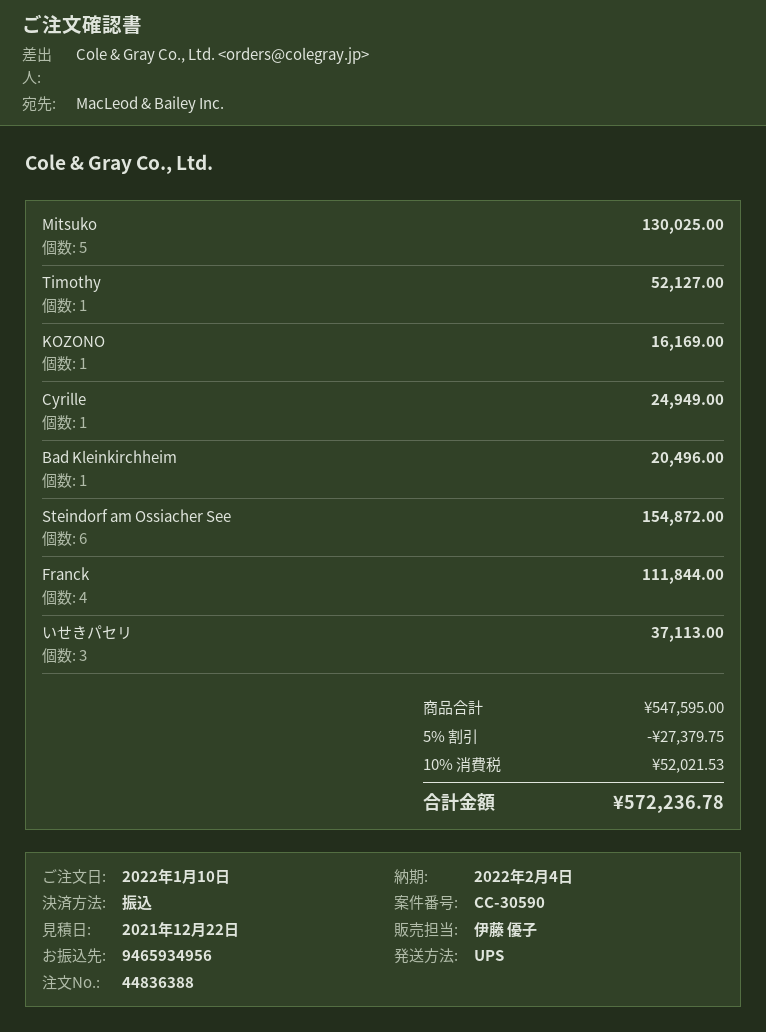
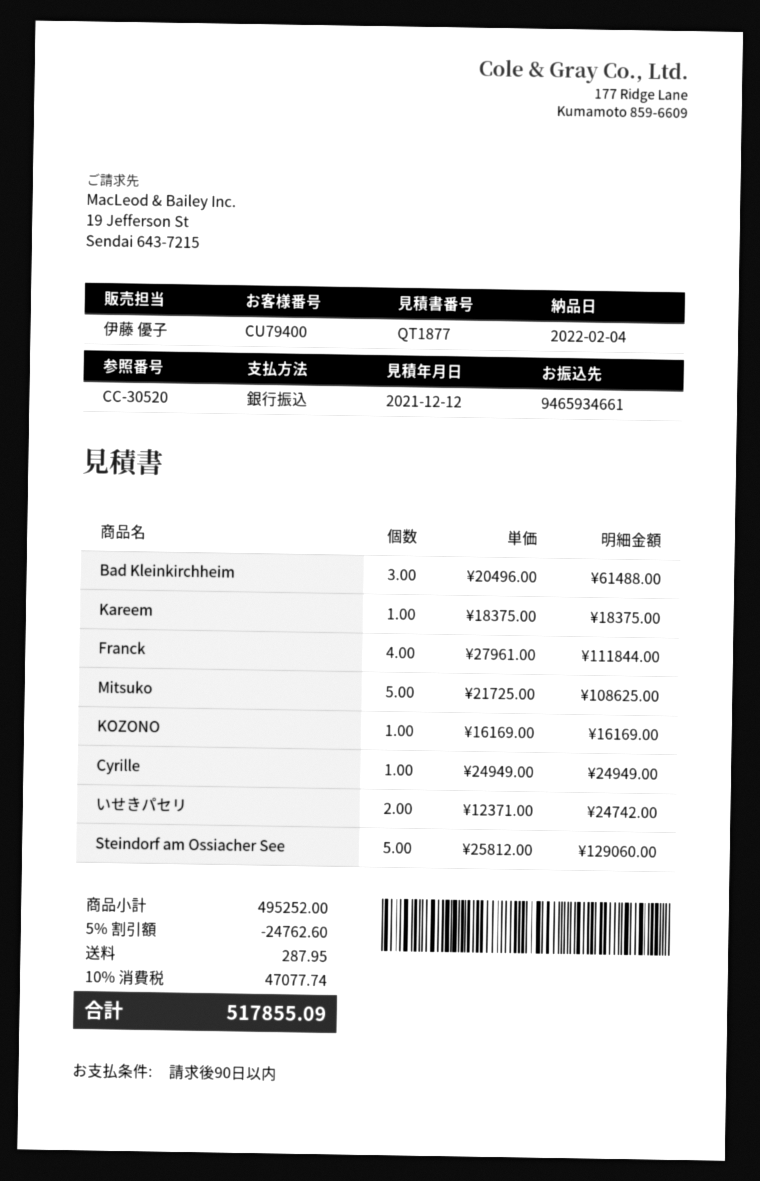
quote date: 2021-12-22 -> 2021-12-12
reference: CC-30590 -> CC-30520
bank account: 9465934956 -> 9465934661
Mitsuko: 5 for 130025.00 -> 5 for 108625.00
Timothy: 1 for 52127.00 -> none
Bad Kleinkirchheim: 1 for 20496.00 -> 3 for 61488.00
Steindorf am Ossiacher See: 6 for 154872.00 -> 5 for 129060.00
いせきパセリ: 3 for 37113.00 -> 2 for 24742.00
Kareem: none -> 1 for 18375.00
subtotal: 547595.00 -> 495252.00
discount: 5% = 27379.75 -> 5% = 24762.60
shipping: none -> 287.95
tax: 10% = 52021.53 -> 10% = 47077.74
total: 572236.78 -> 517855.09

